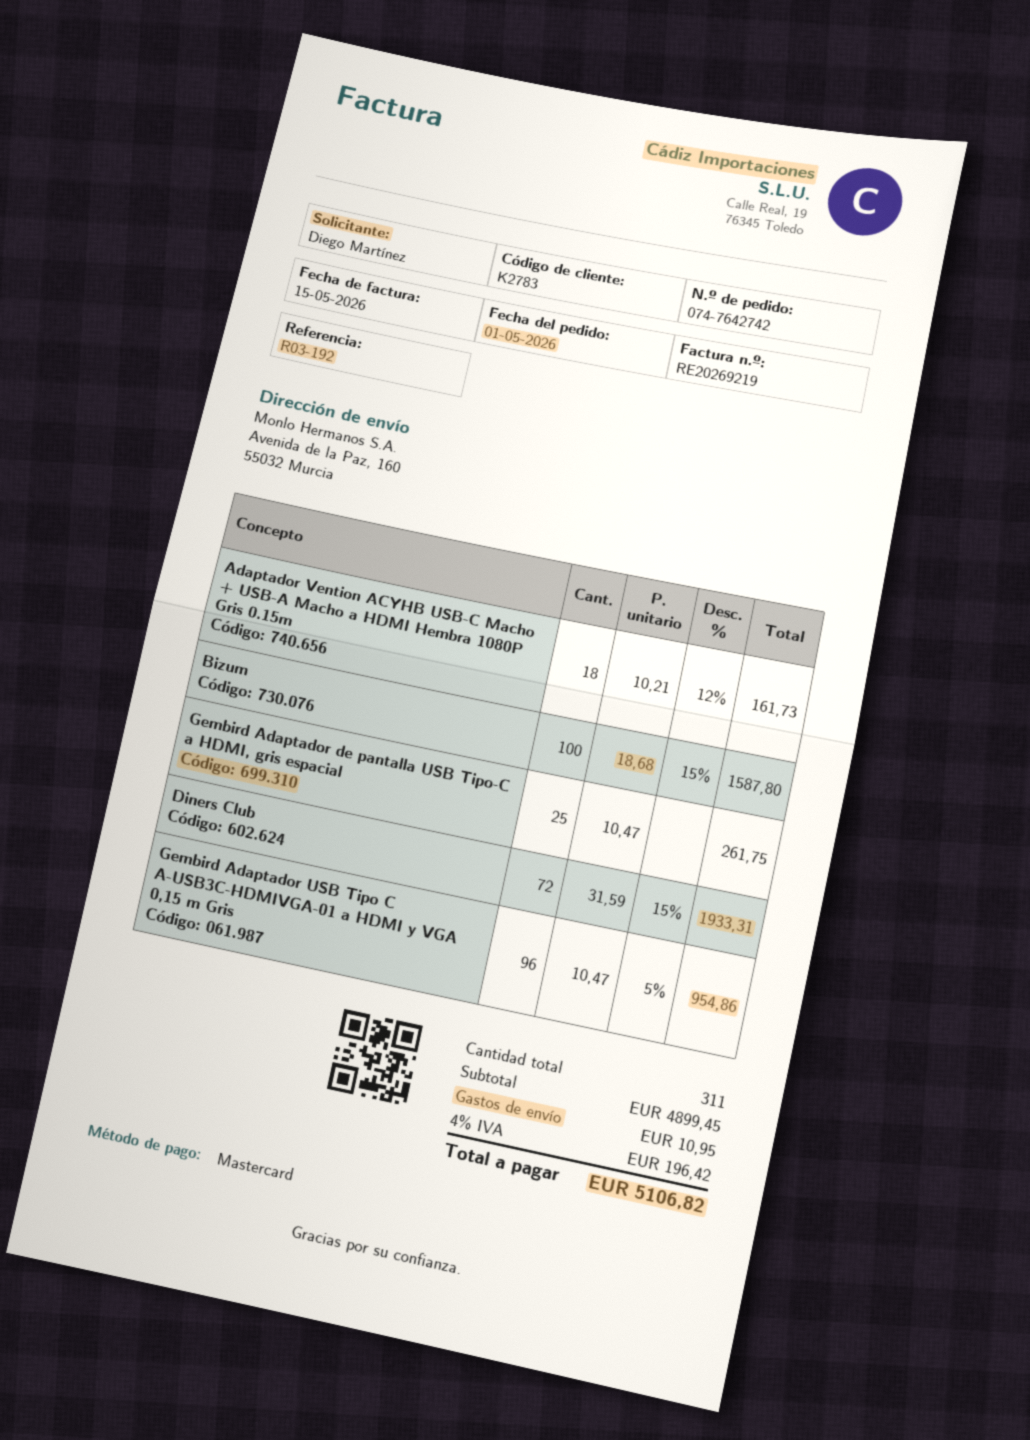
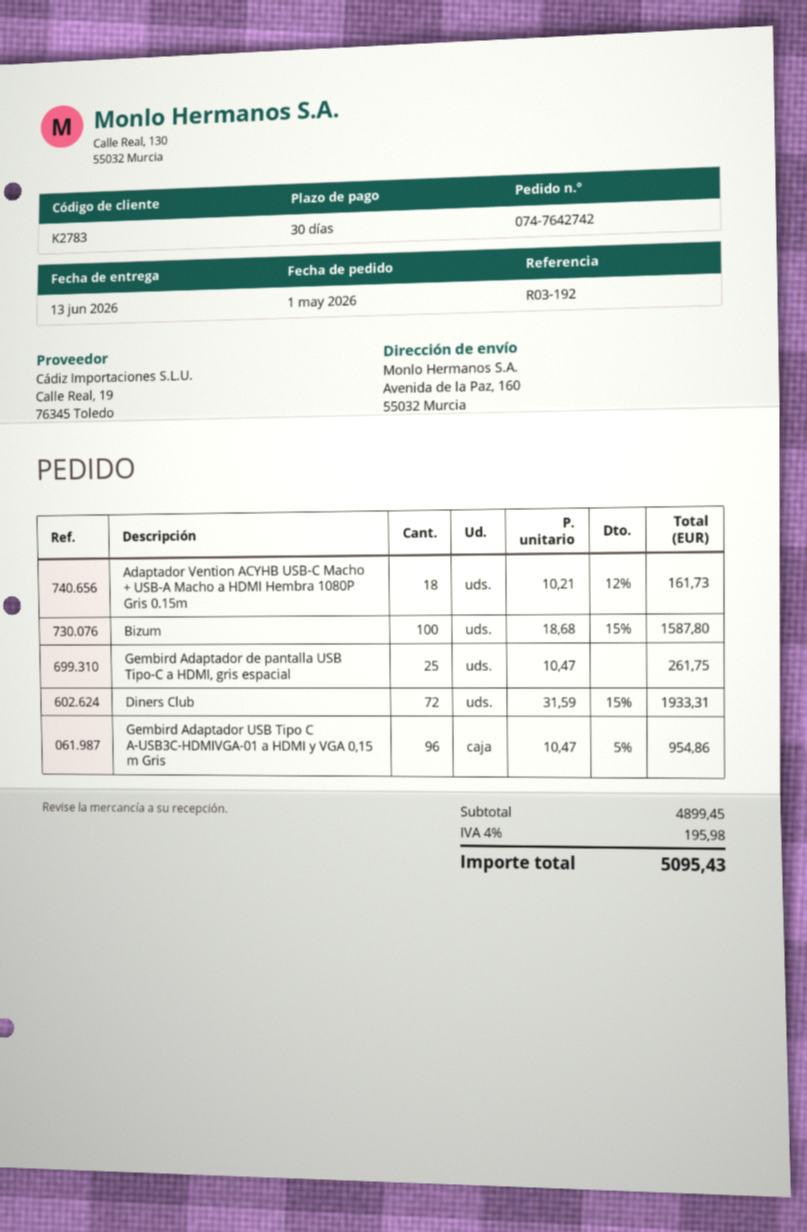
shipping: 10.95 -> none
tax: 4% = 196.42 -> 4% = 195.98
total: 5106.82 -> 5095.43

